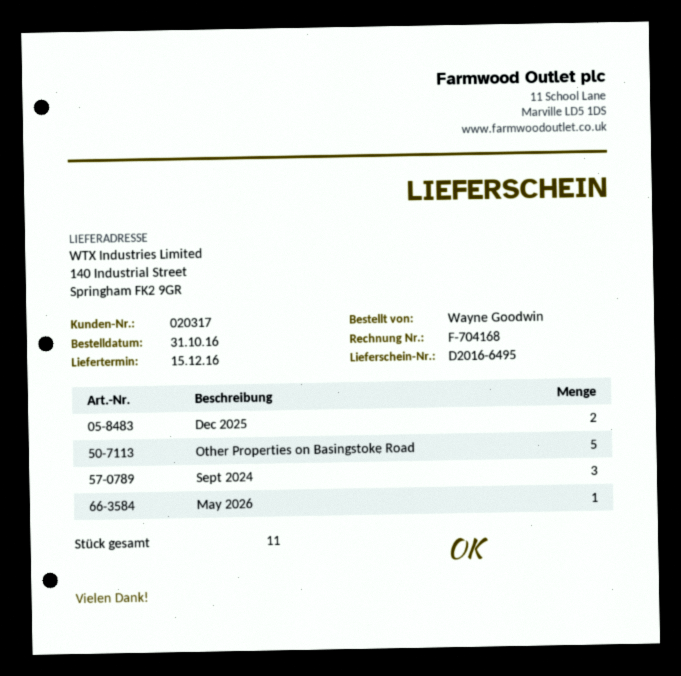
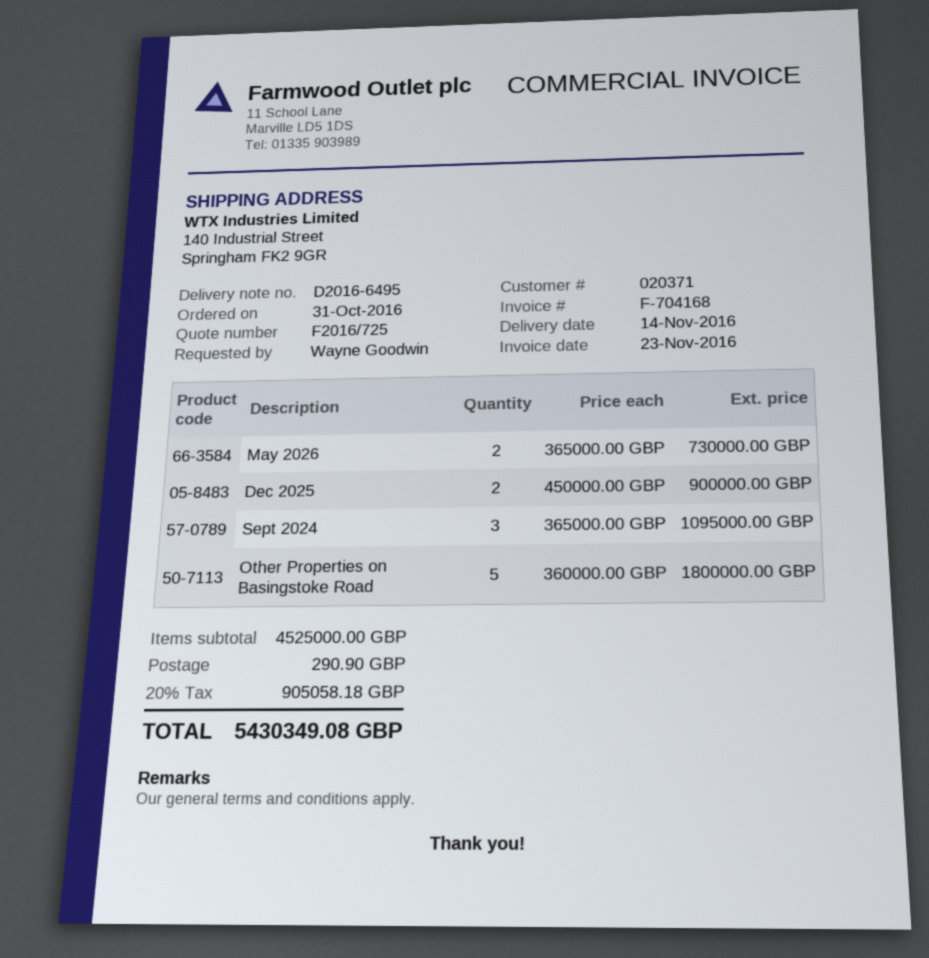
delivery date: 2016-12-15 -> 2016-11-14
customer number: 020317 -> 020371
May 2026: 1 -> 2

